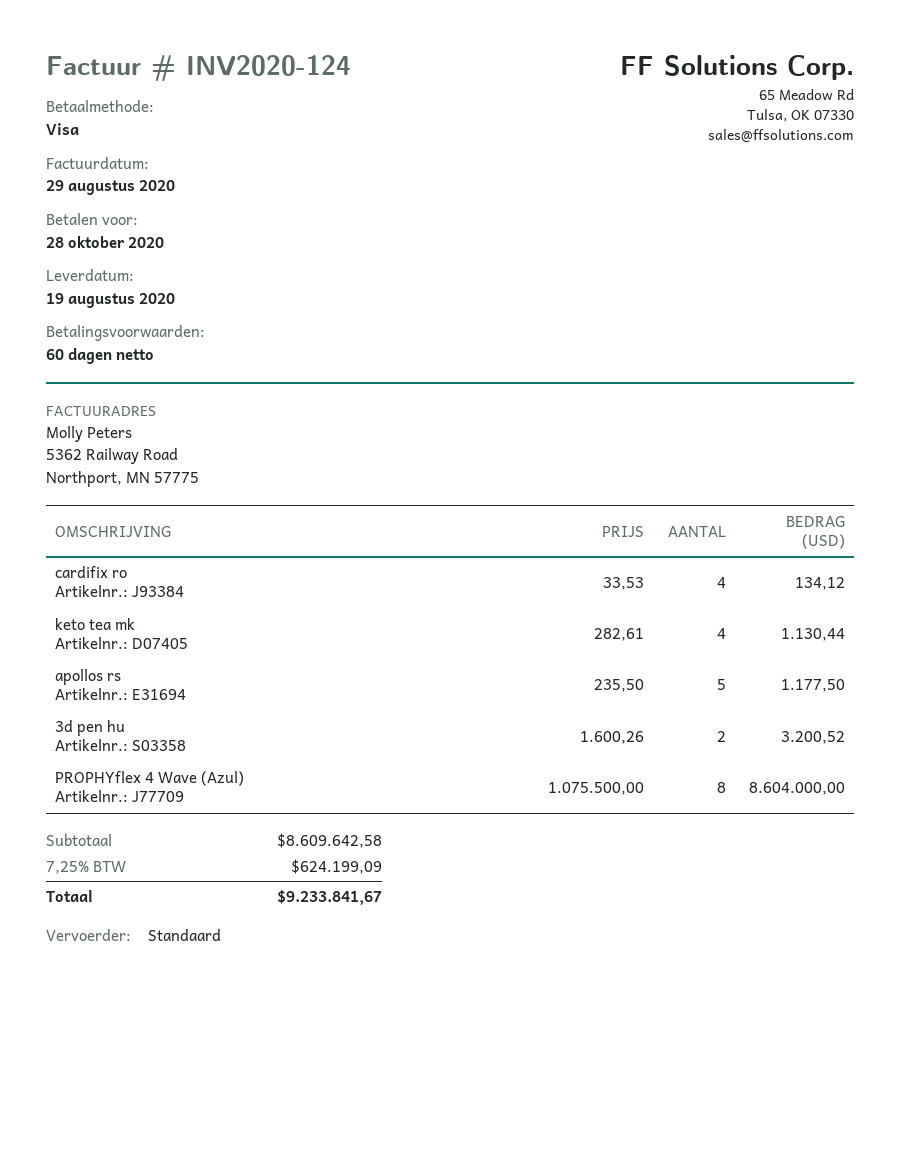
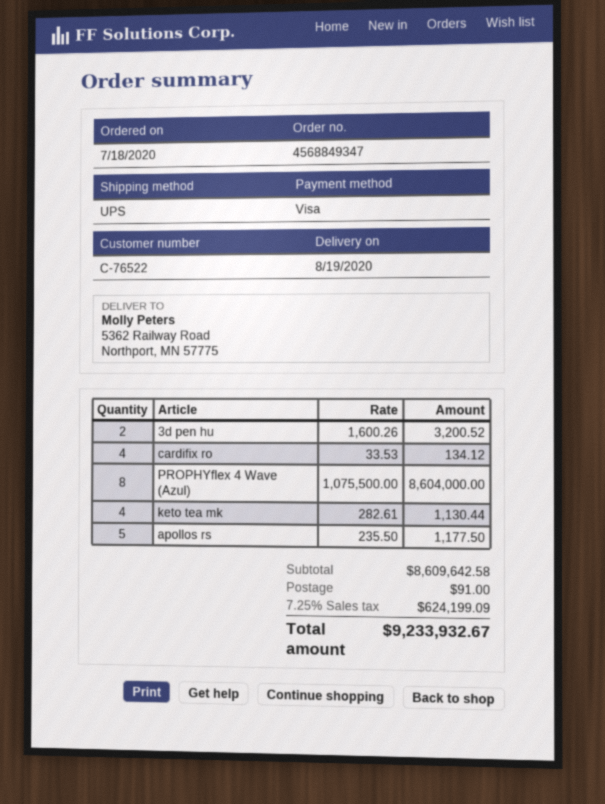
shipping method: standard -> UPS
shipping: none -> 91.00
total: 9233841.67 -> 9233932.67

